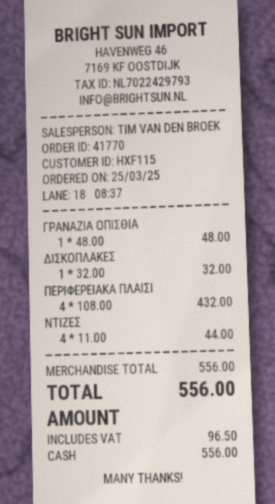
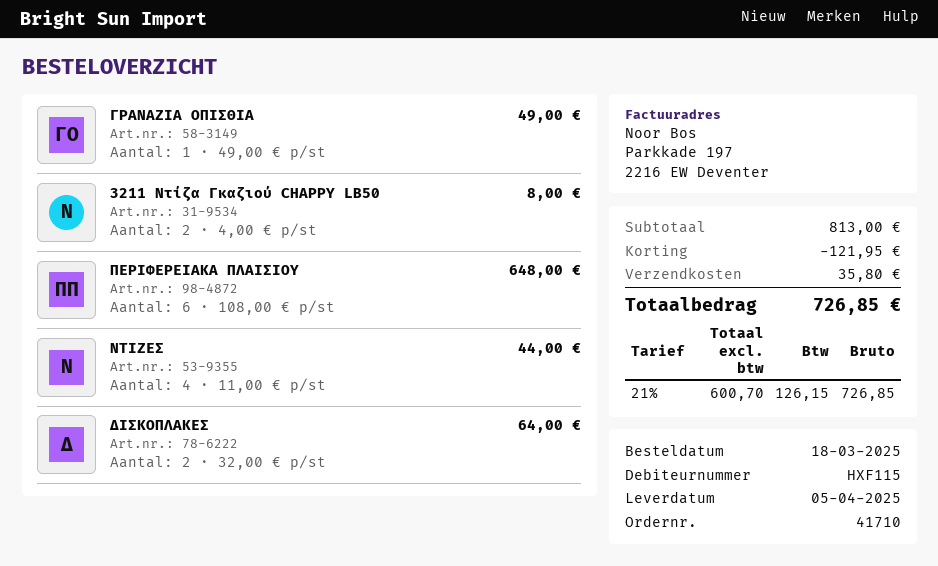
order number: 41770 -> 41710
order date: 2025-03-25 -> 2025-03-18
ΓΡΑΝΑΖΙΑ ΟΠΙΣΘΙΑ: 1 x 48.00 = 48.00 -> 1 x 49.00 = 49.00
ΔΙΣΚΟΠΛΑΚΕΣ: 1 x 32.00 = 32.00 -> 2 x 32.00 = 64.00
ΠΕΡΙΦΕΡΕΙΑΚΑ ΠΛΑΙΣΙ: 4 x 108.00 = 432.00 -> 6 x 108.00 = 648.00
3211 Ντίζα Γκαζιού CHAPPY LB50: none -> 2 x 4.00 = 8.00
subtotal: 556.00 -> 813.00
discount: none -> 121.95
shipping: none -> 35.80
tax: 96.50 -> 126.15
total: 556.00 -> 726.85

